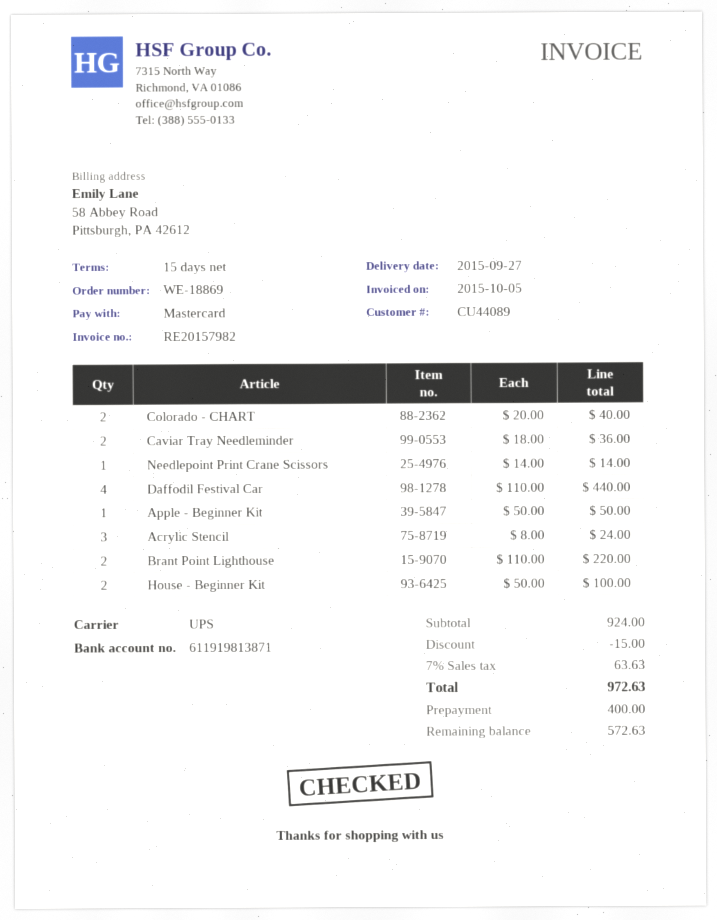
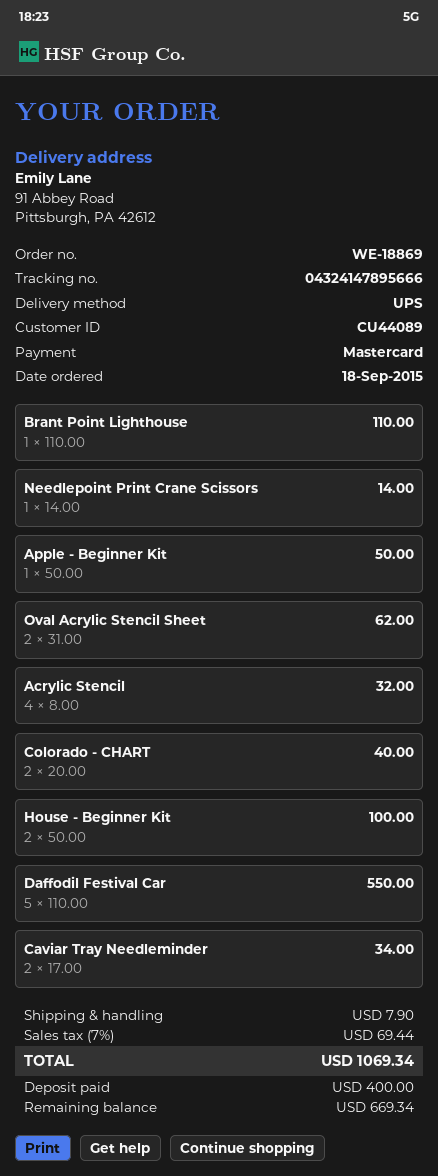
Caviar Tray Needleminder: 2 x 18.00 = 36.00 -> 2 x 17.00 = 34.00
Daffodil Festival Car: 4 x 110.00 = 440.00 -> 5 x 110.00 = 550.00
Acrylic Stencil: 3 x 8.00 = 24.00 -> 4 x 8.00 = 32.00
Brant Point Lighthouse: 2 x 110.00 = 220.00 -> 1 x 110.00 = 110.00
Oval Acrylic Stencil Sheet: none -> 2 x 31.00 = 62.00
discount: 15.00 -> none
shipping: none -> 7.90
tax: 7% = 63.63 -> 7% = 69.44
total: 972.63 -> 1069.34
balance: 572.63 -> 669.34

